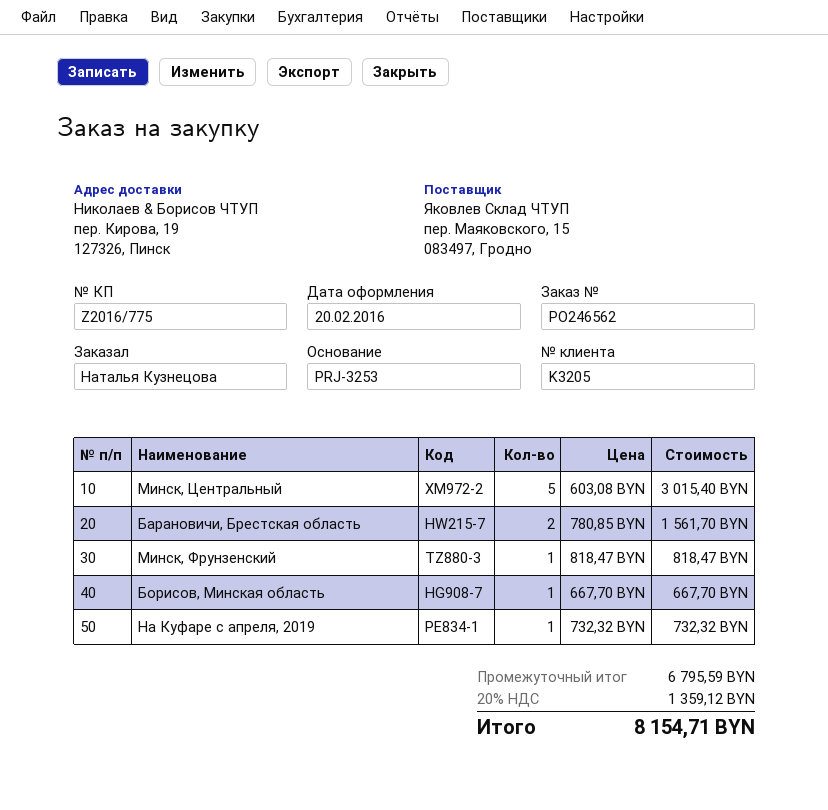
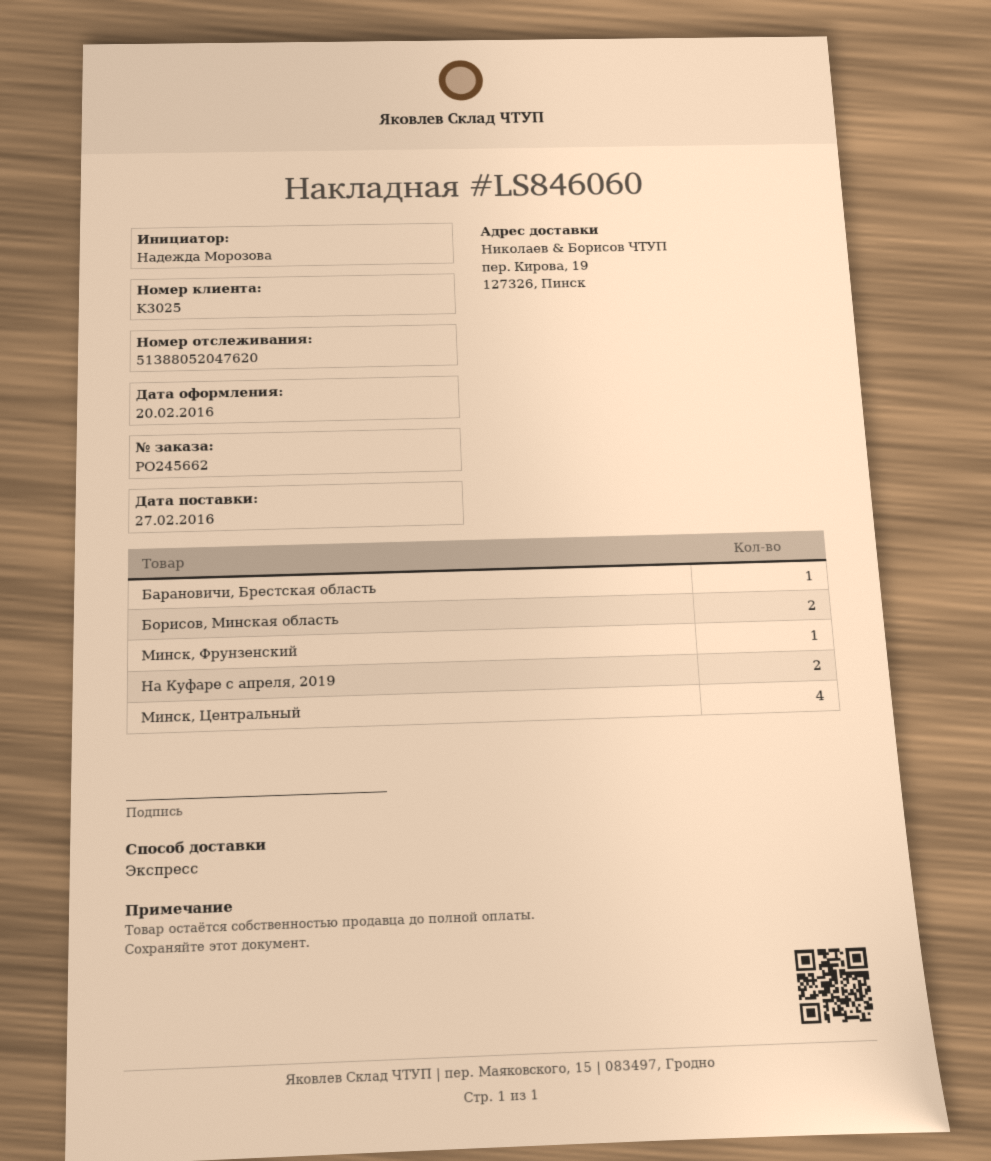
order number: PO246562 -> PO245662
customer number: K3205 -> K3025
ordered by: Наталья Кузнецова -> Надежда Морозова
Минск, Центральный: 5 -> 4
Барановичи, Брестская область: 2 -> 1
Борисов, Минская область: 1 -> 2
На Куфаре с апреля, 2019: 1 -> 2

